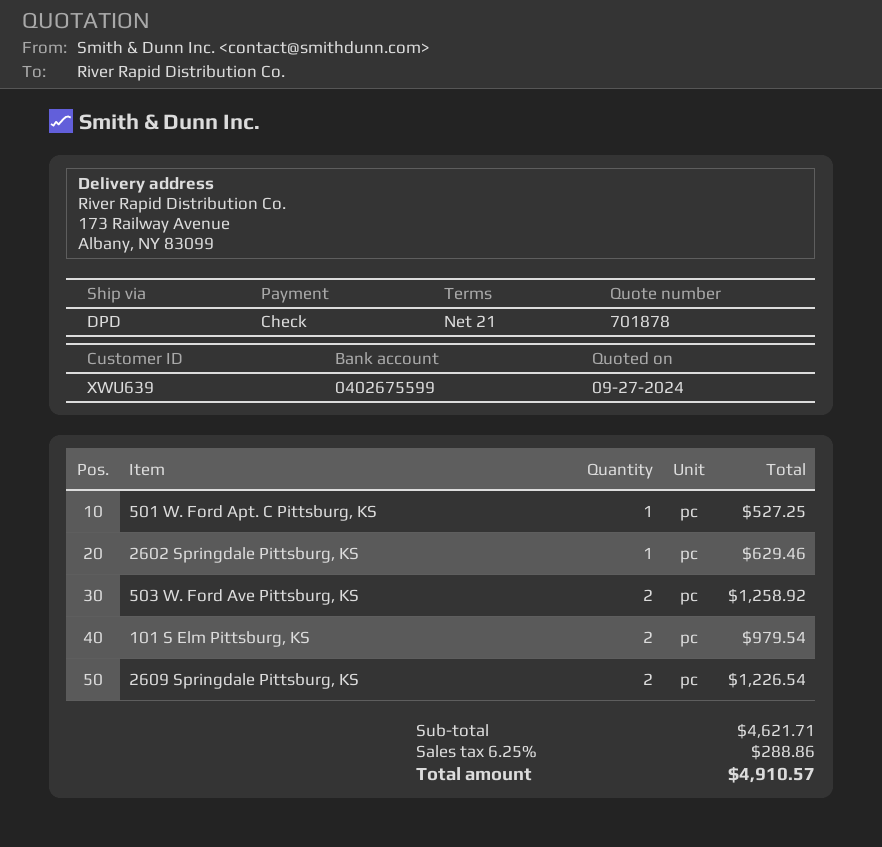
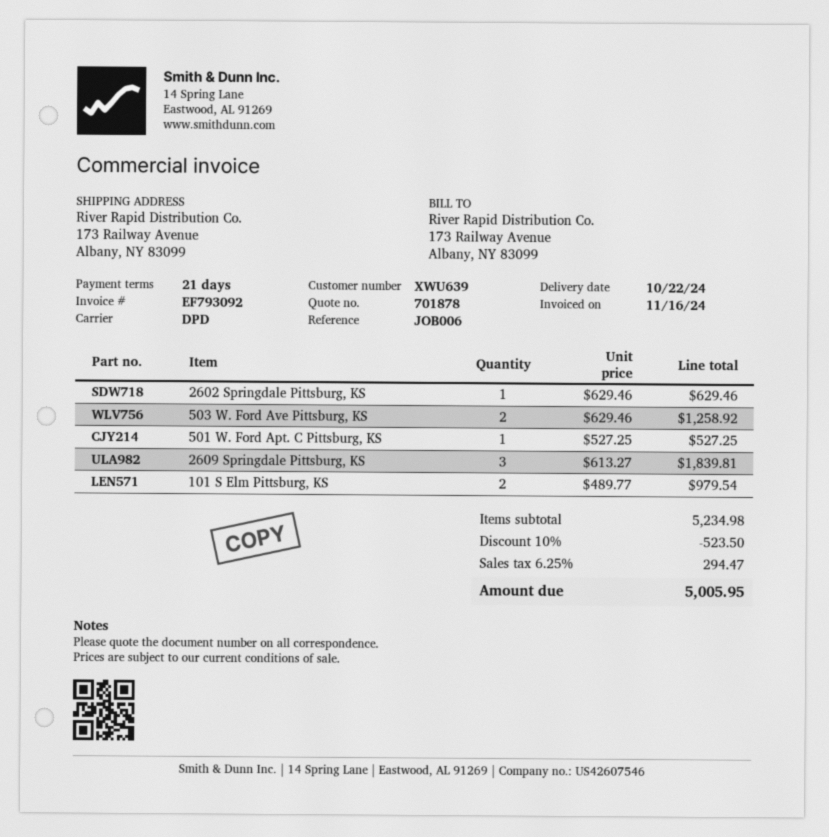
2609 Springdale Pittsburg, KS: 2 for 1226.54 -> 3 for 1839.81
subtotal: 4621.71 -> 5234.98
discount: none -> 10% = 523.50
tax: 6.25% = 288.86 -> 6.25% = 294.47
total: 4910.57 -> 5005.95

